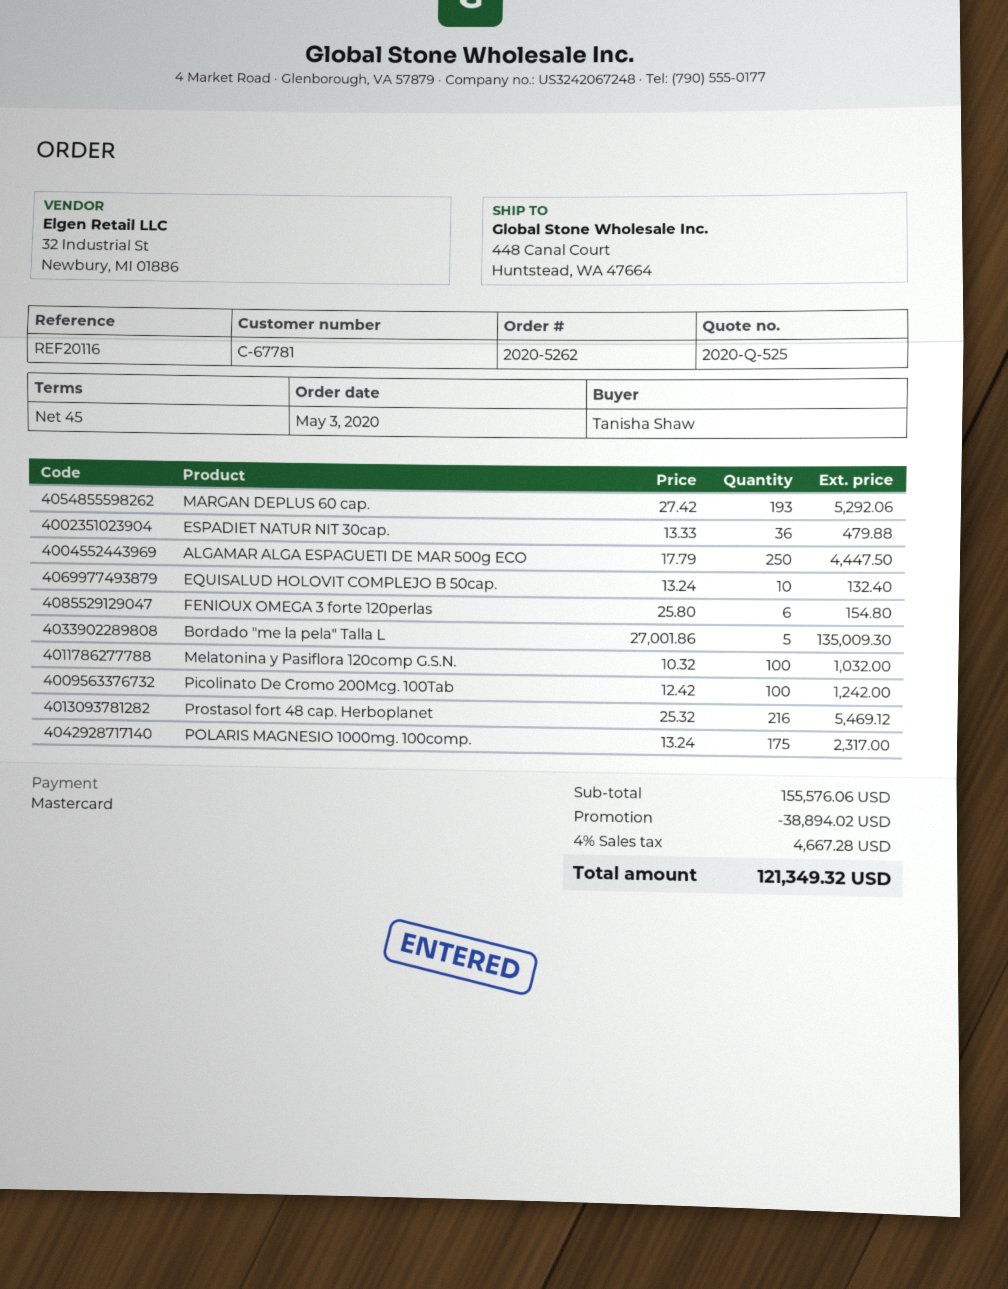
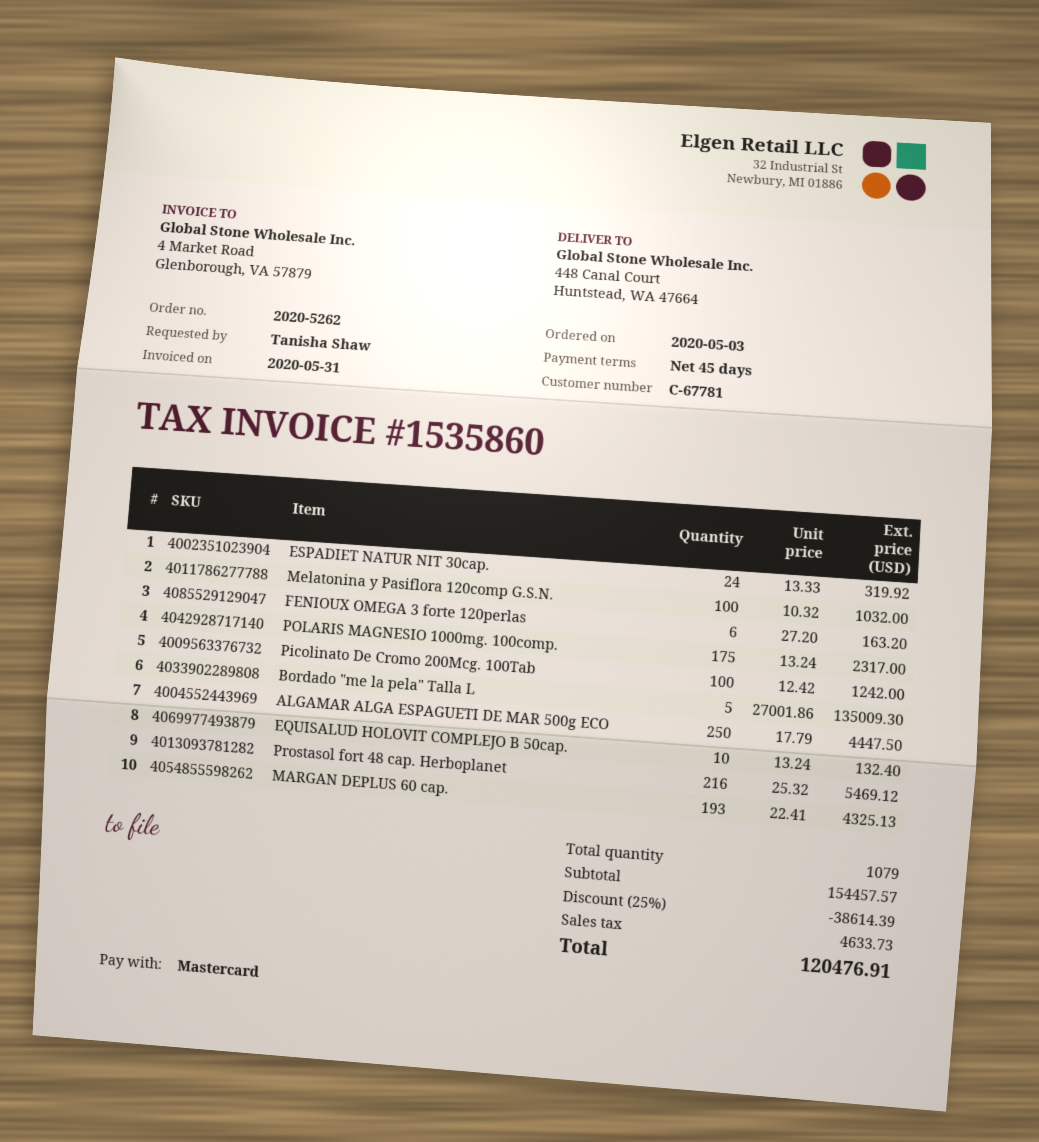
MARGAN DEPLUS 60 cap.: 193 x 27.42 = 5292.06 -> 193 x 22.41 = 4325.13
ESPADIET NATUR NIT 30cap.: 36 x 13.33 = 479.88 -> 24 x 13.33 = 319.92
FENIOUX OMEGA 3 forte 120perlas: 6 x 25.80 = 154.80 -> 6 x 27.20 = 163.20
subtotal: 155576.06 -> 154457.57
discount: 38894.02 -> 38614.39
tax: 4667.28 -> 4633.73
total: 121349.32 -> 120476.91

